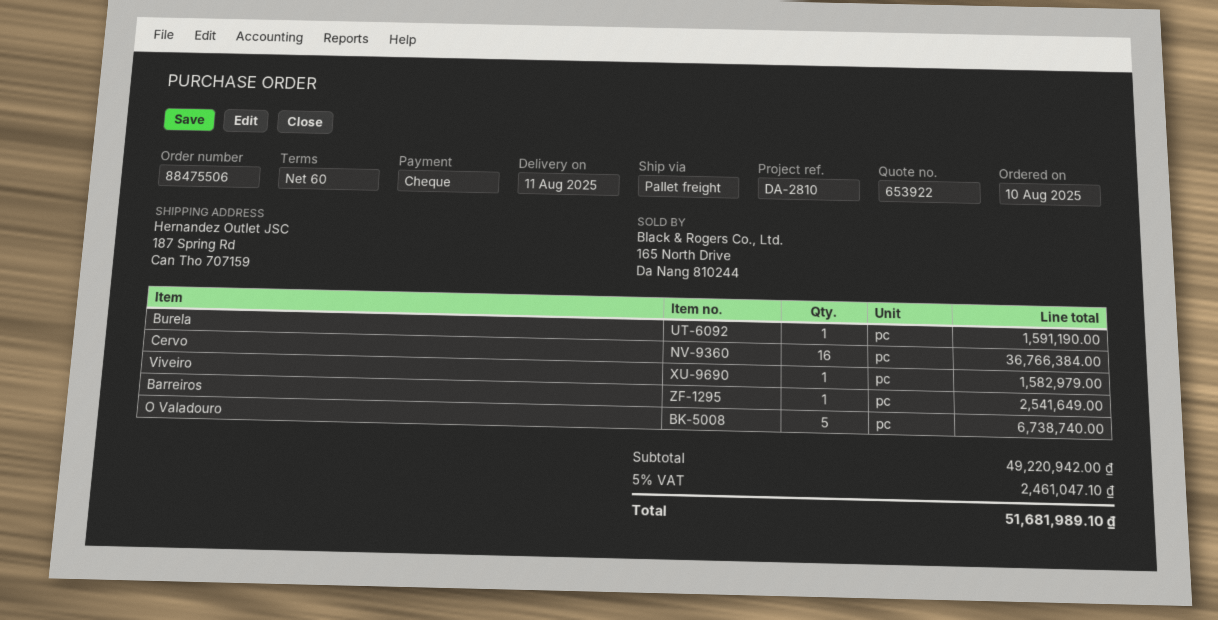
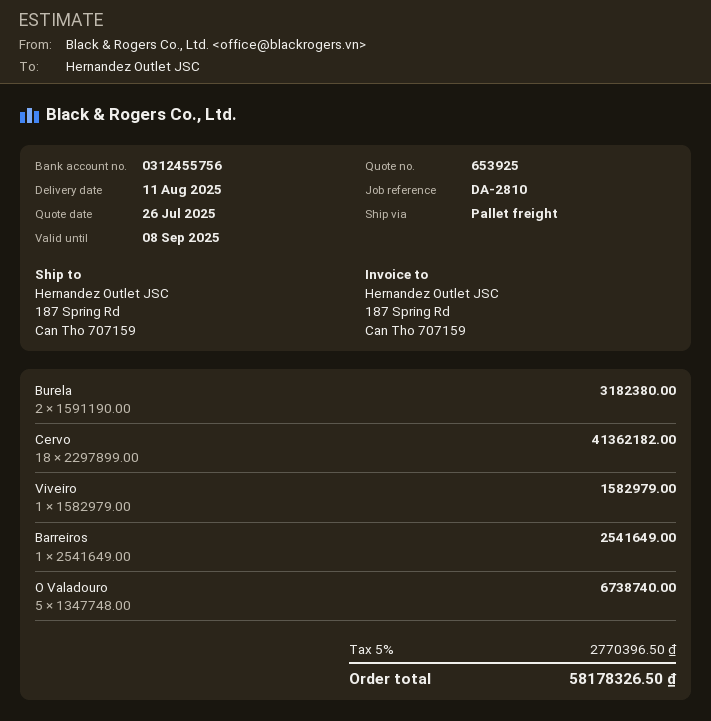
quote number: 653922 -> 653925
Burela: 1 for 1591190.00 -> 2 for 3182380.00
Cervo: 16 for 36766384.00 -> 18 for 41362182.00
tax: 5% = 2461047.10 -> 5% = 2770396.50
total: 51681989.10 -> 58178326.50

